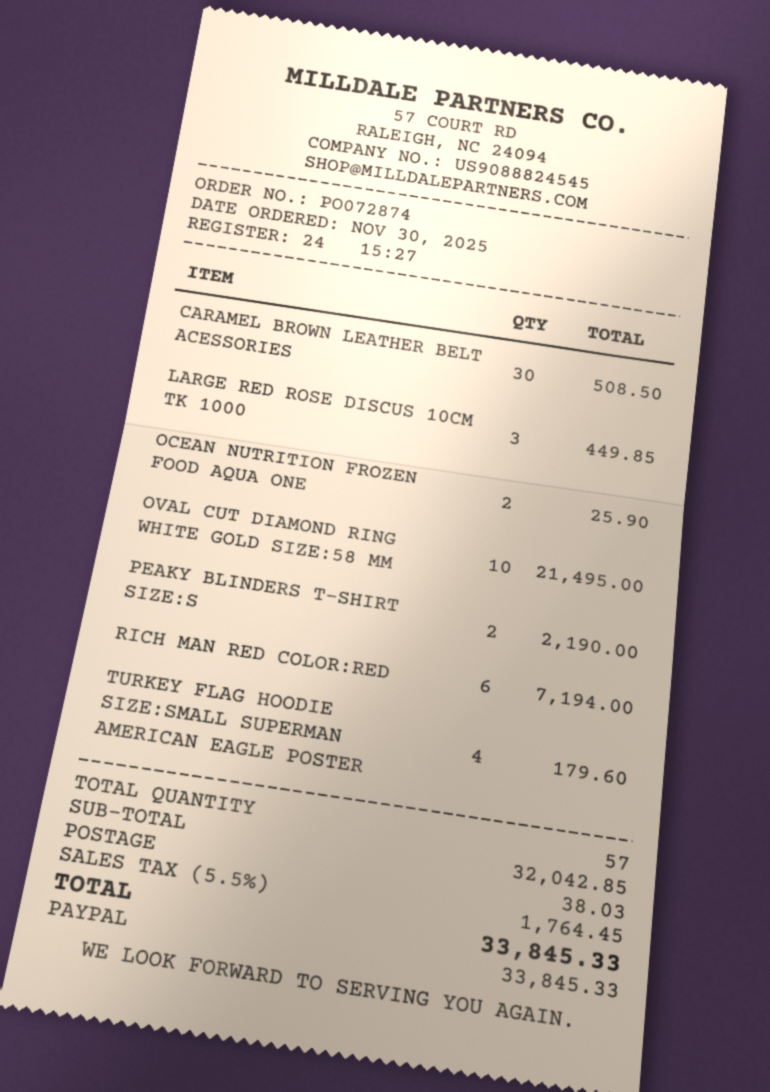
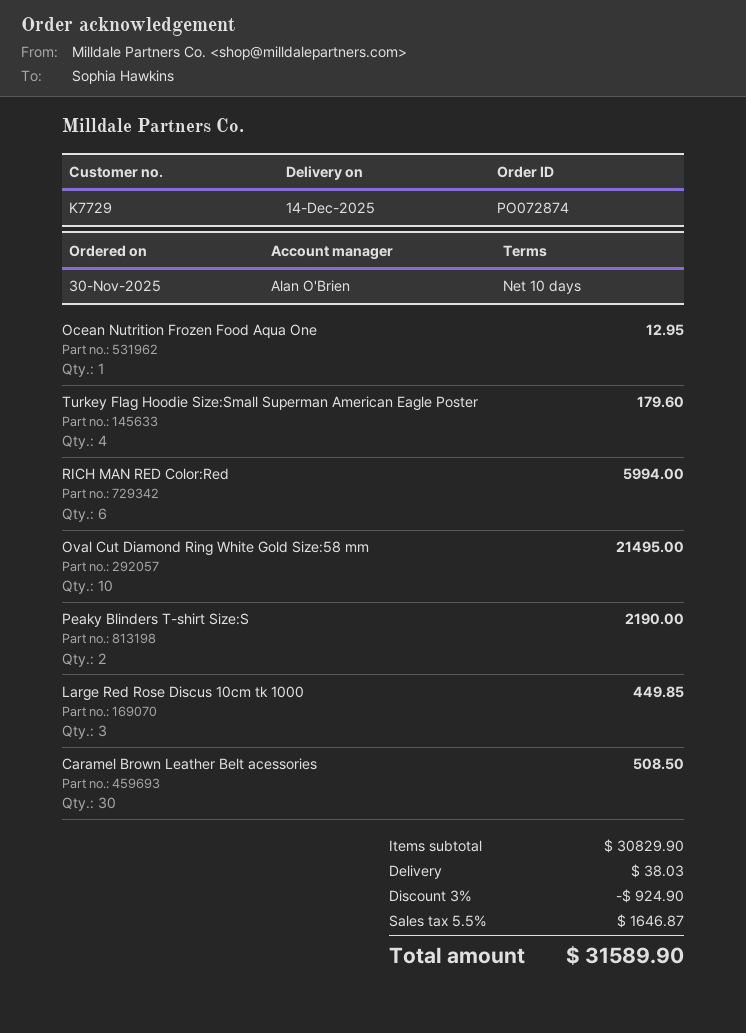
OCEAN NUTRITION FROZEN FOOD AQUA ONE: 2 for 25.90 -> 1 for 12.95
RICH MAN RED COLOR:RED: 6 for 7194.00 -> 6 for 5994.00
subtotal: 32042.85 -> 30829.90
discount: none -> 3% = 924.90
tax: 5.5% = 1764.45 -> 5.5% = 1646.87
total: 33845.33 -> 31589.90

